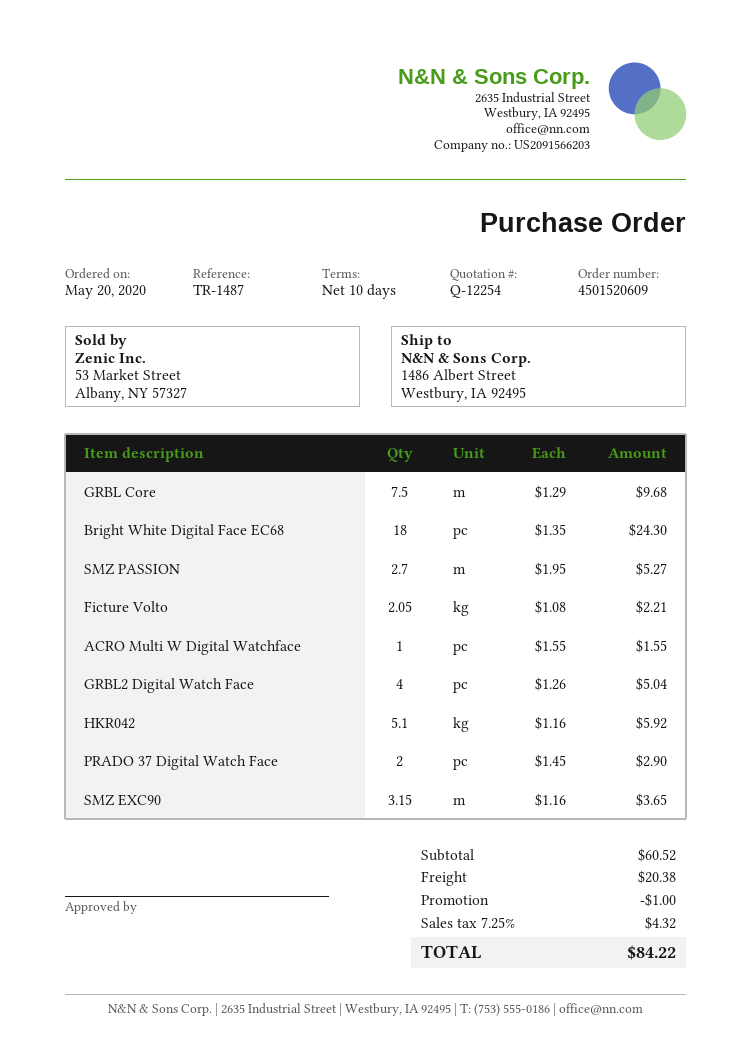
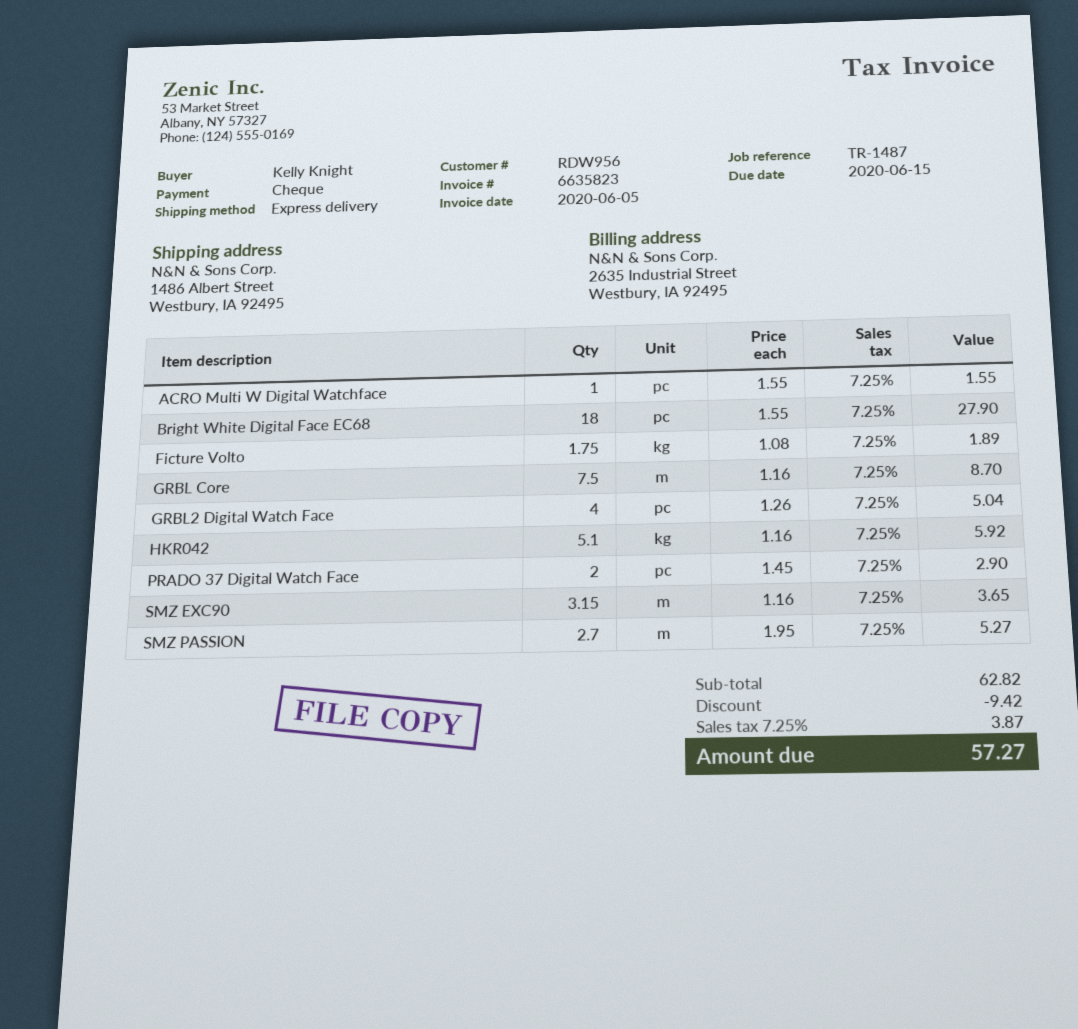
GRBL Core: 7.5 x 1.29 = 9.68 -> 7.5 x 1.16 = 8.70
Bright White Digital Face EC68: 18 x 1.35 = 24.30 -> 18 x 1.55 = 27.90
Ficture Volto: 2.05 x 1.08 = 2.21 -> 1.75 x 1.08 = 1.89
subtotal: 60.52 -> 62.82
discount: 1.00 -> 9.42
shipping: 20.38 -> none
tax: 7.25% = 4.32 -> 7.25% = 3.87
total: 84.22 -> 57.27

